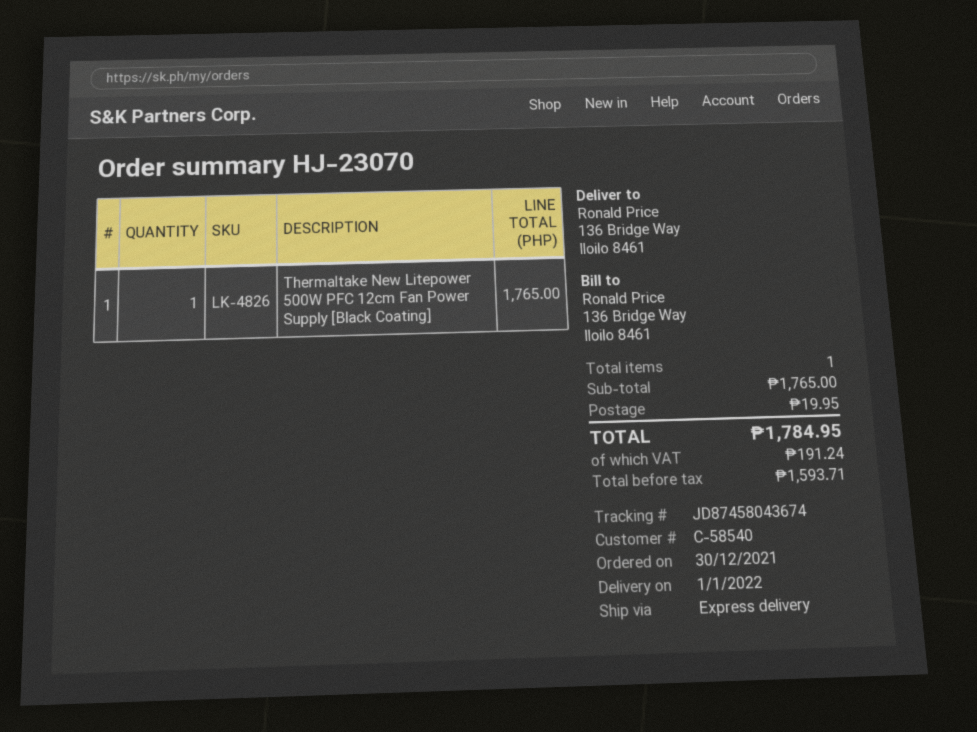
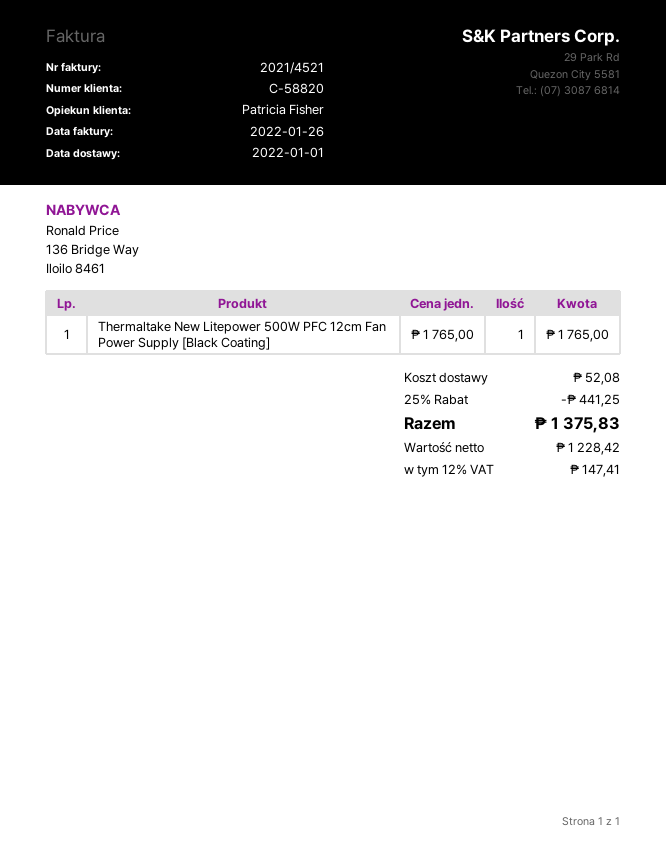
customer number: C-58540 -> C-58820
discount: none -> 25% = 441.25
shipping: 19.95 -> 52.08
net: 1593.71 -> 1228.42
tax: 191.24 -> 147.41
total: 1784.95 -> 1375.83

